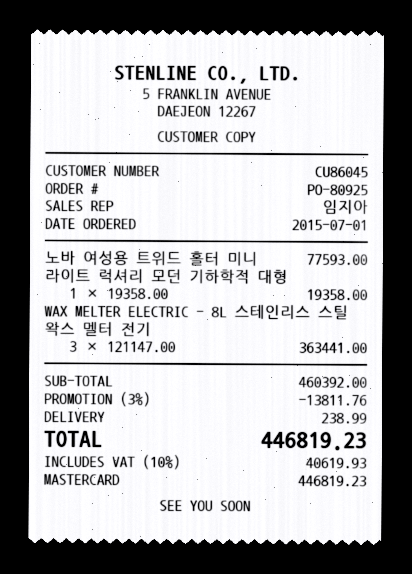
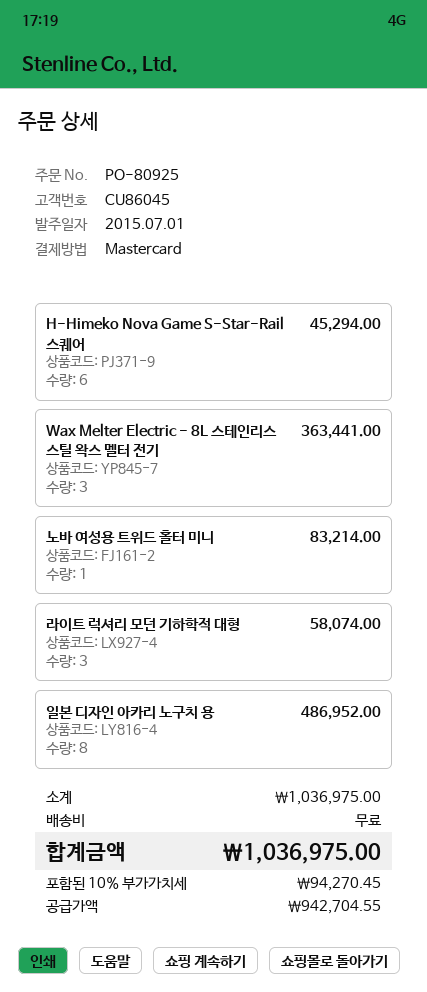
노바 여성용 트위드 홀터 미니: 1 for 77593.00 -> 1 for 83214.00
라이트 럭셔리 모던 기하학적 대형: 1 for 19358.00 -> 3 for 58074.00
H-Himeko Nova Game S-Star-Rail 스퀘어: none -> 6 for 45294.00
일본 디자인 아카리 노구치 용: none -> 8 for 486952.00
subtotal: 460392.00 -> 1036975.00
discount: 3% = 13811.76 -> none
shipping: 238.99 -> 0.00
tax: 10% = 40619.93 -> 10% = 94270.45
total: 446819.23 -> 1036975.00

